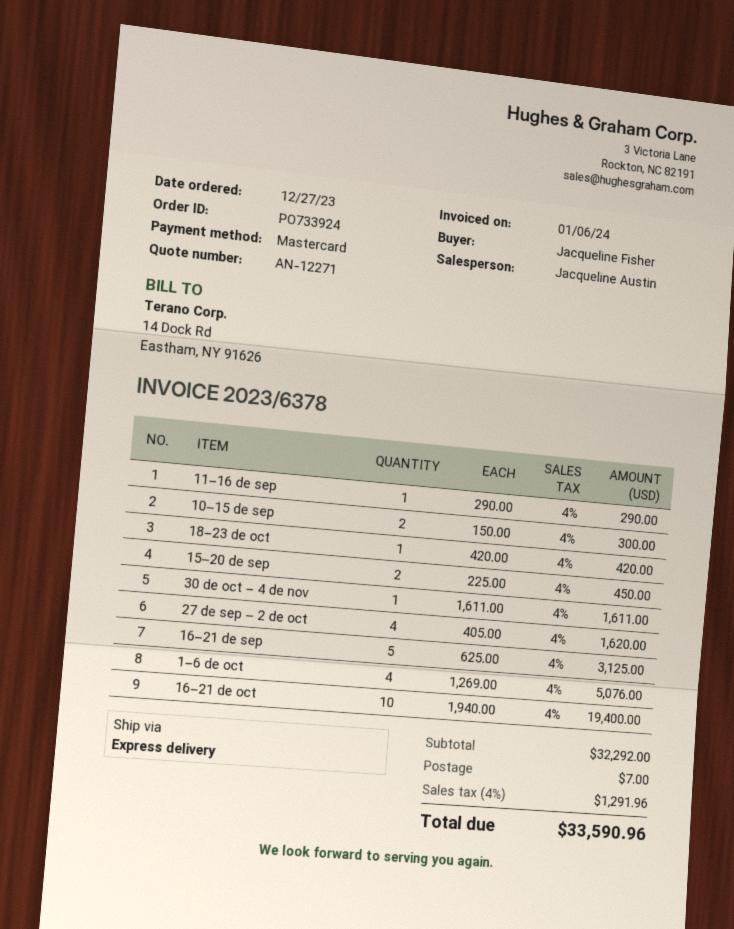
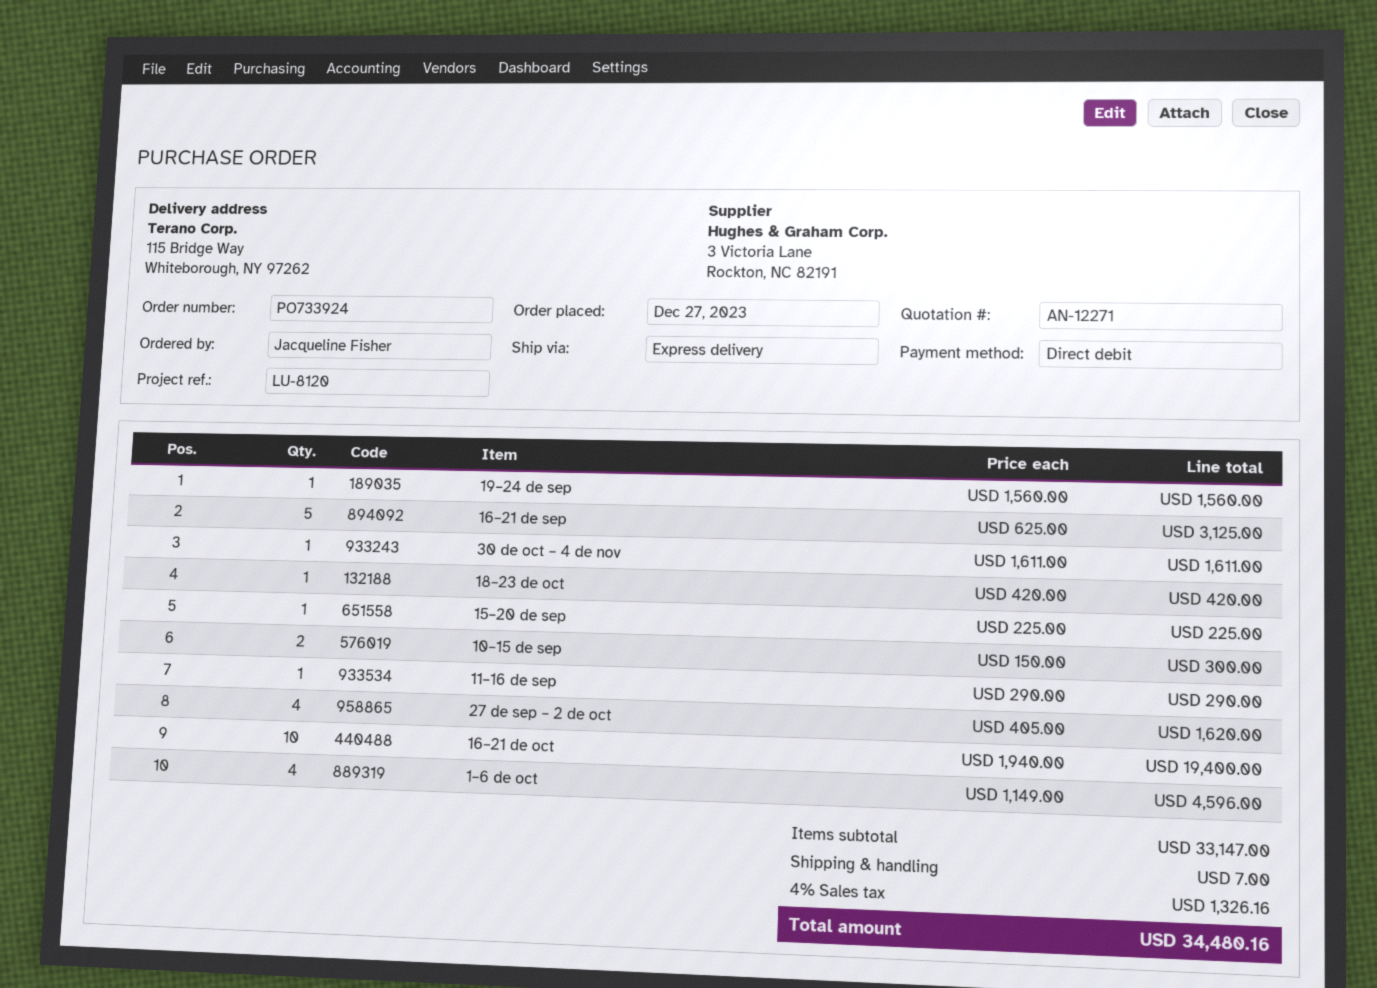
payment method: Mastercard -> direct debit
15–20 de sep: 2 x 225.00 = 450.00 -> 1 x 225.00 = 225.00
1–6 de oct: 4 x 1269.00 = 5076.00 -> 4 x 1149.00 = 4596.00
19–24 de sep: none -> 1 x 1560.00 = 1560.00
subtotal: 32292.00 -> 33147.00
tax: 4% = 1291.96 -> 4% = 1326.16
total: 33590.96 -> 34480.16

